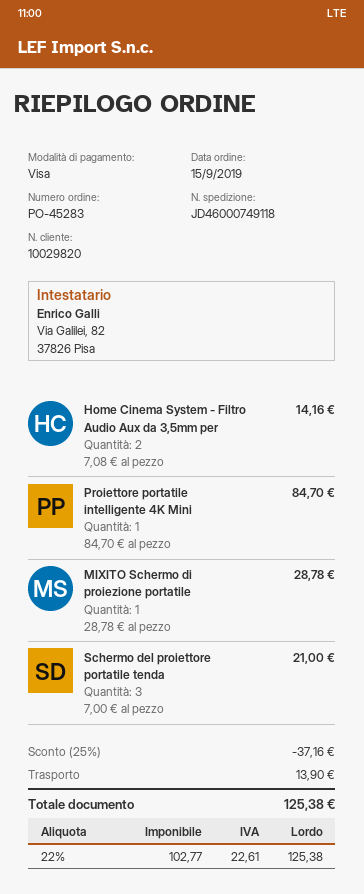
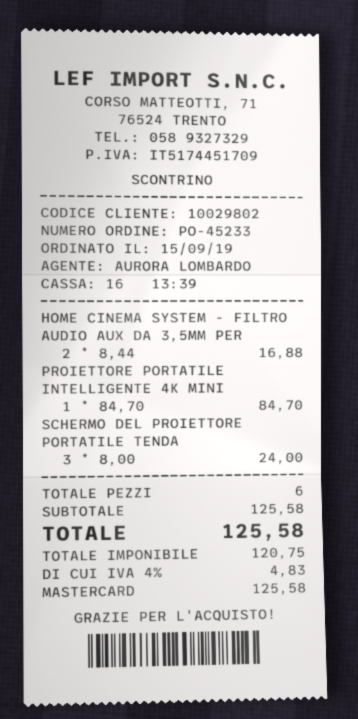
order number: PO-45283 -> PO-45233
customer number: 10029820 -> 10029802
payment method: Visa -> Mastercard
Home Cinema System - Filtro Audio Aux da 3,5mm per: 2 x 7.08 = 14.16 -> 2 x 8.44 = 16.88
MIXITO Schermo di proiezione portatile: 1 x 28.78 = 28.78 -> none
Schermo del proiettore portatile tenda: 3 x 7.00 = 21.00 -> 3 x 8.00 = 24.00
discount: 25% = 37.16 -> none
shipping: 13.90 -> none
net: 102.77 -> 120.75
tax: 22% = 22.61 -> 4% = 4.83
total: 125.38 -> 125.58

